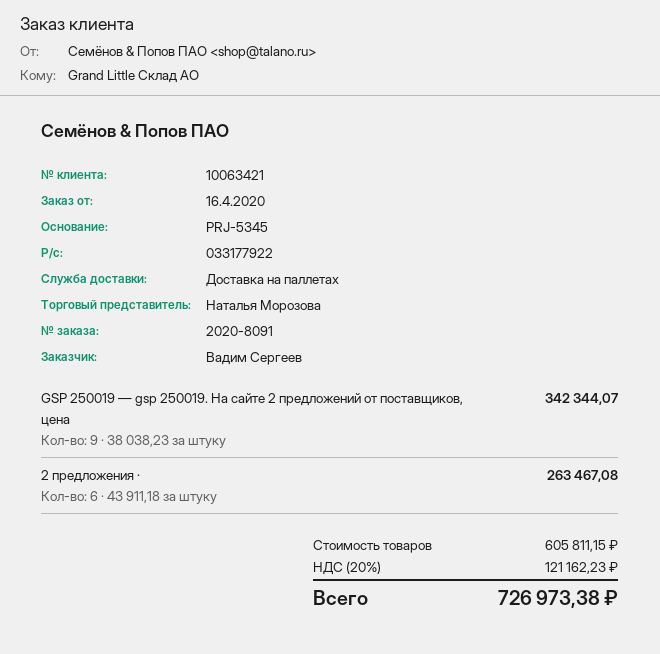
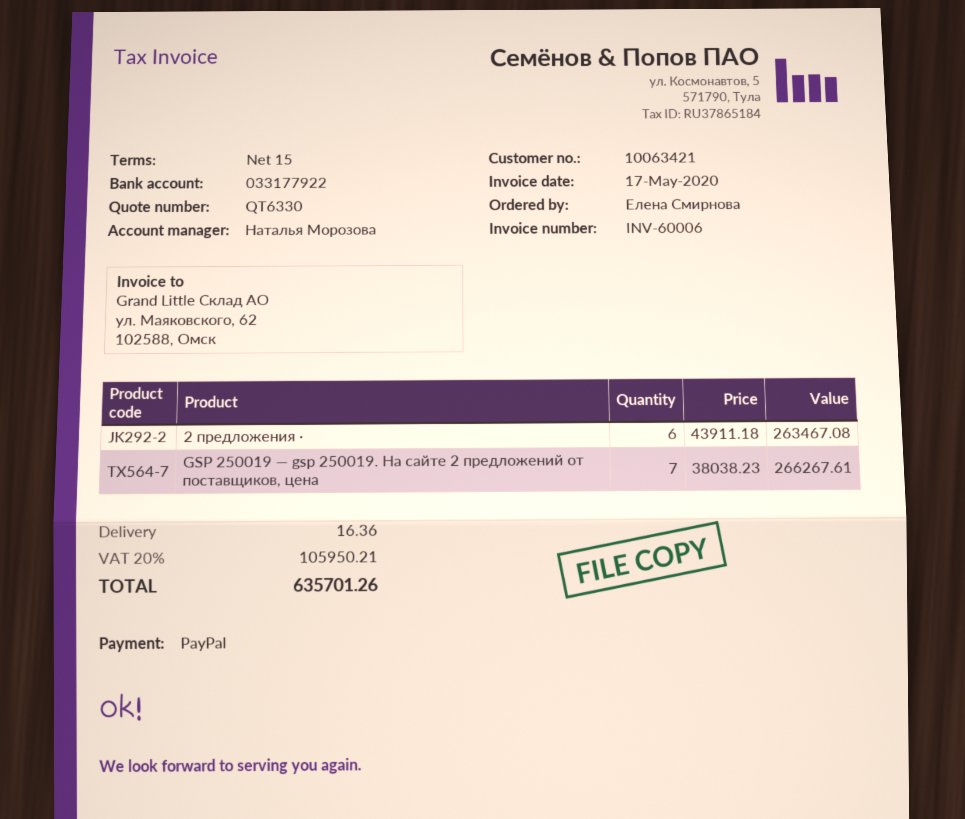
ordered by: Вадим Сергеев -> Елена Смирнова
GSP 250019 — gsp 250019. На сайте 2 предложений от поставщиков, цена: 9 x 38038.23 = 342344.07 -> 7 x 38038.23 = 266267.61
shipping: none -> 16.36
tax: 20% = 121162.23 -> 20% = 105950.21
total: 726973.38 -> 635701.26

